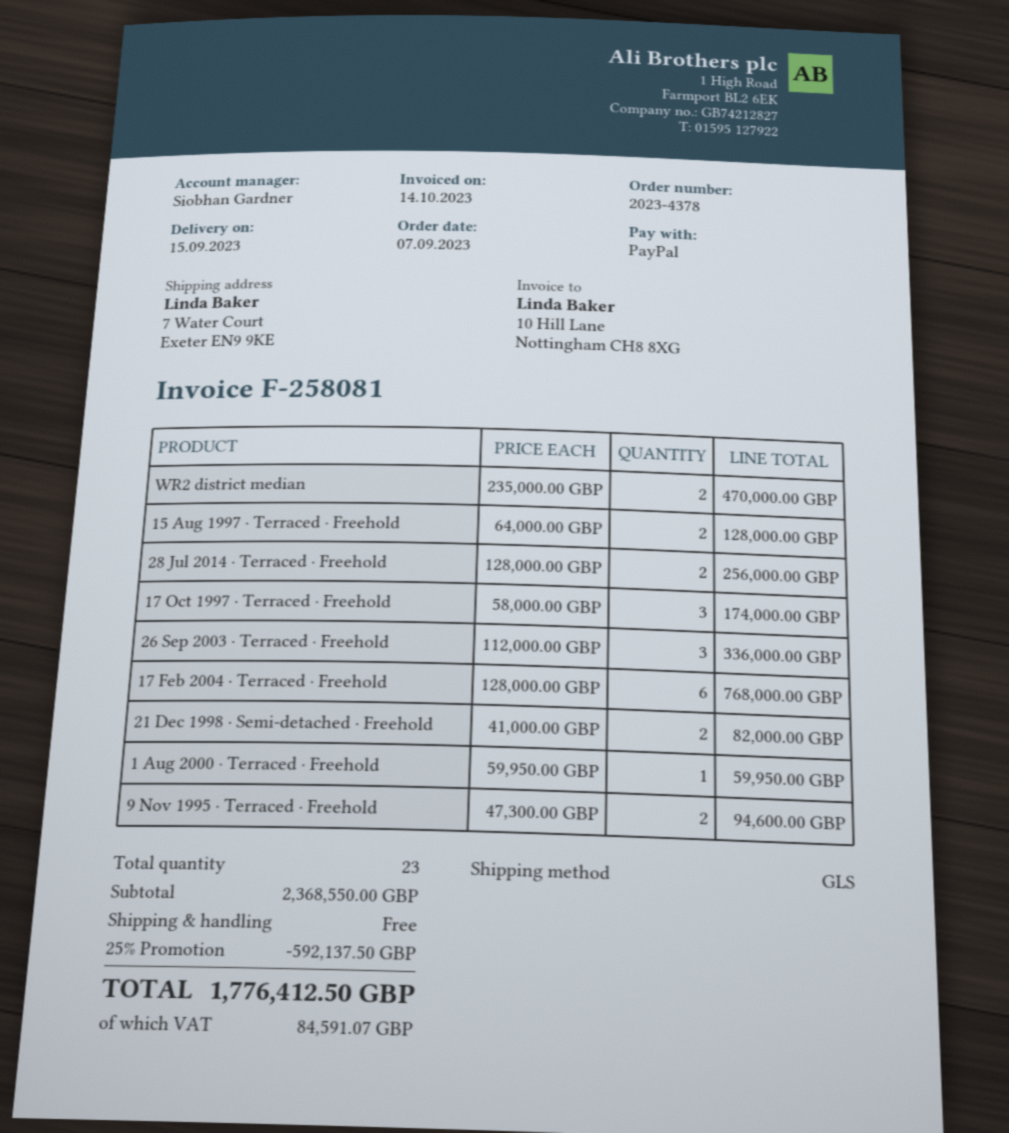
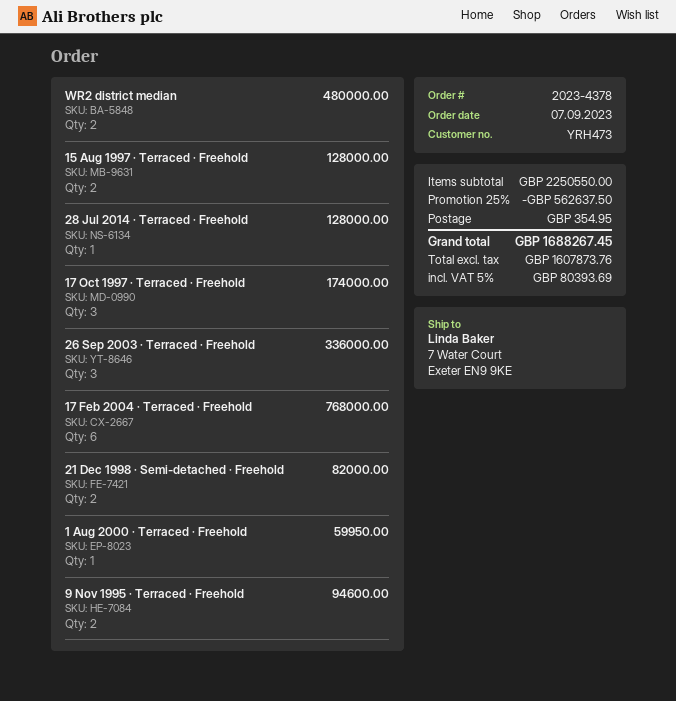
WR2 district median: 2 for 470000.00 -> 2 for 480000.00
28 Jul 2014 · Terraced · Freehold: 2 for 256000.00 -> 1 for 128000.00
subtotal: 2368550.00 -> 2250550.00
discount: 25% = 592137.50 -> 25% = 562637.50
shipping: 0.00 -> 354.95
tax: 84591.07 -> 80393.69
total: 1776412.50 -> 1688267.45

